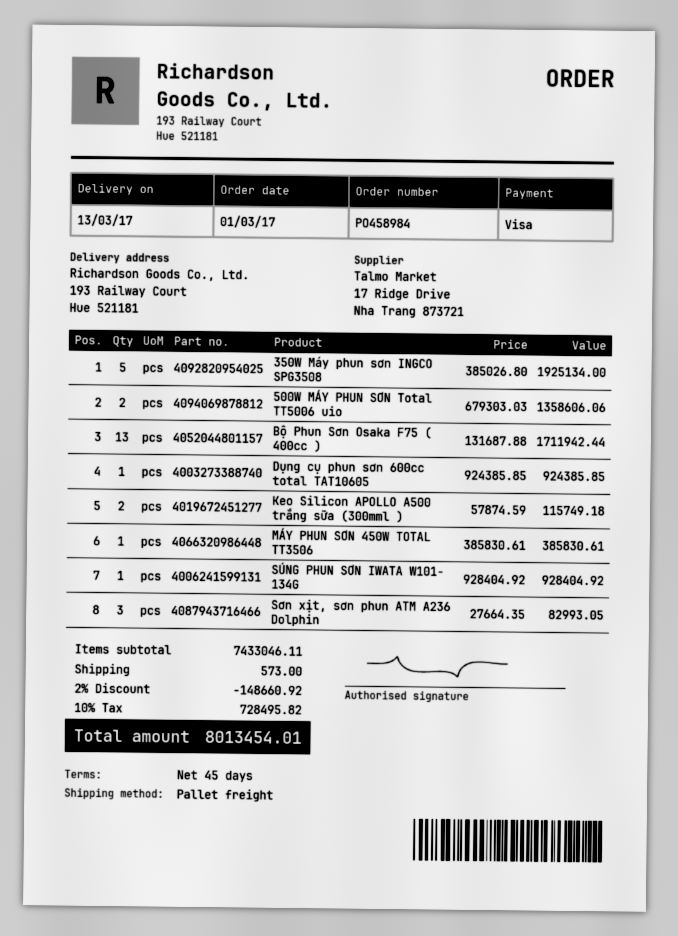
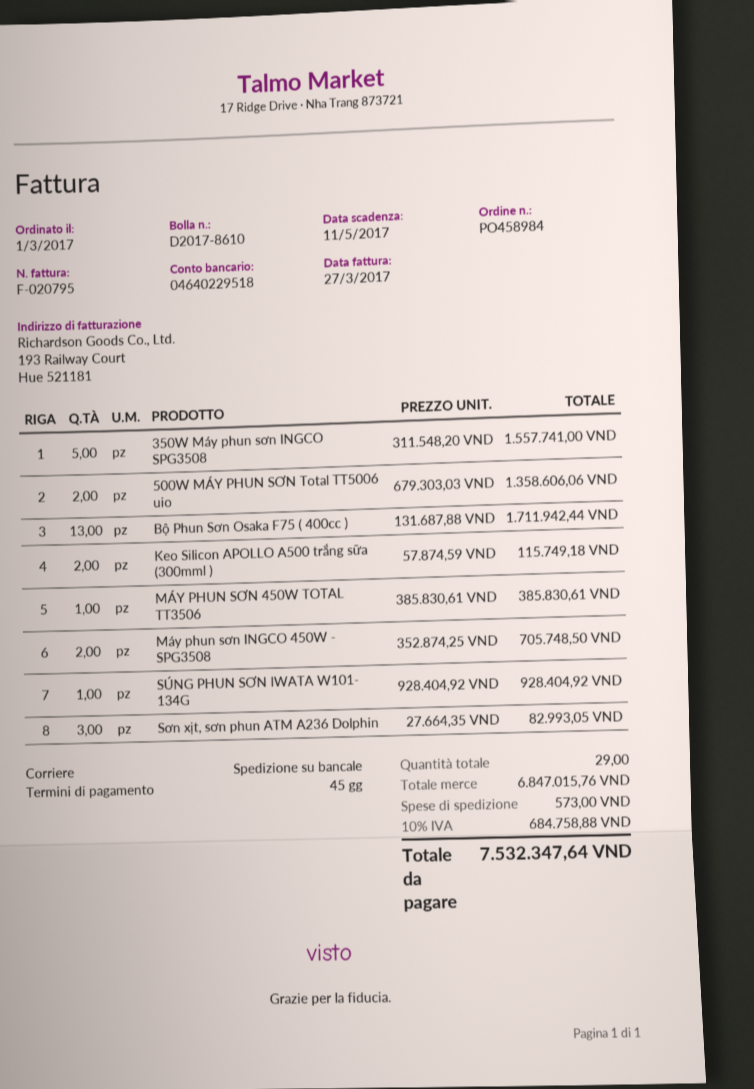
350W Máy phun sơn INGCO SPG3508: 5 x 385026.80 = 1925134.00 -> 5 x 311548.20 = 1557741.00
Dụng cụ phun sơn 600cc total TAT10605: 1 x 924385.85 = 924385.85 -> none
Máy phun sơn INGCO 450W - SPG3508: none -> 2 x 352874.25 = 705748.50
subtotal: 7433046.11 -> 6847015.76
discount: 2% = 148660.92 -> none
tax: 10% = 728495.82 -> 10% = 684758.88
total: 8013454.01 -> 7532347.64

